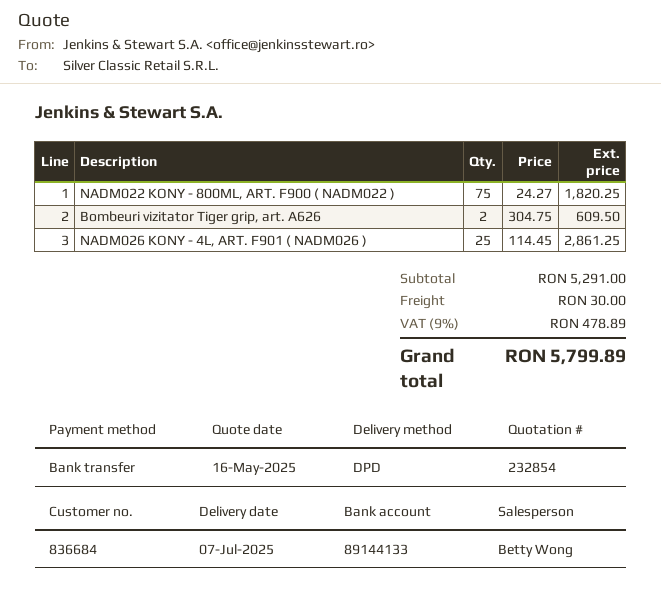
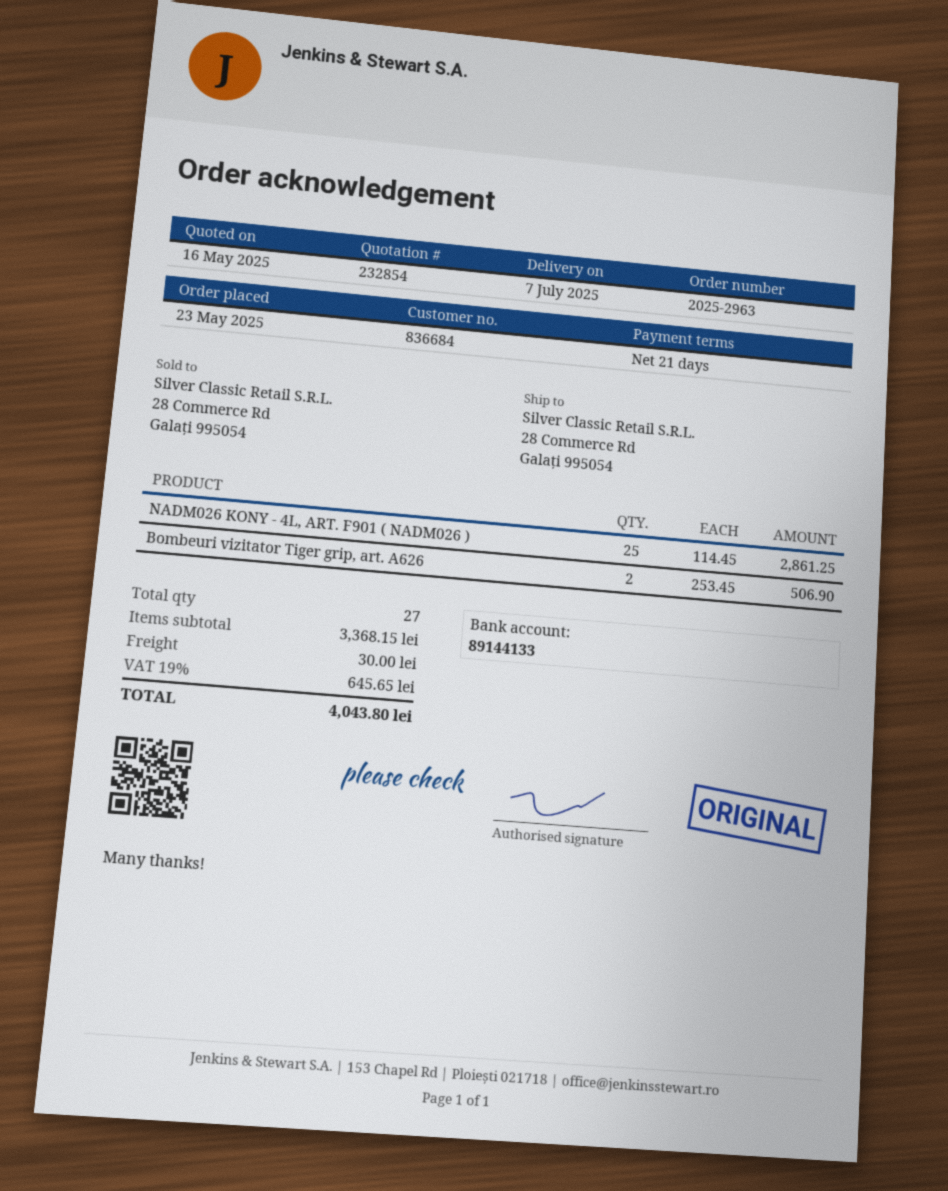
NADM022 KONY - 800ML, ART. F900 ( NADM022 ): 75 x 24.27 = 1820.25 -> none
Bombeuri vizitator Tiger grip, art. A626: 2 x 304.75 = 609.50 -> 2 x 253.45 = 506.90
subtotal: 5291.00 -> 3368.15
tax: 9% = 478.89 -> 19% = 645.65
total: 5799.89 -> 4043.80

